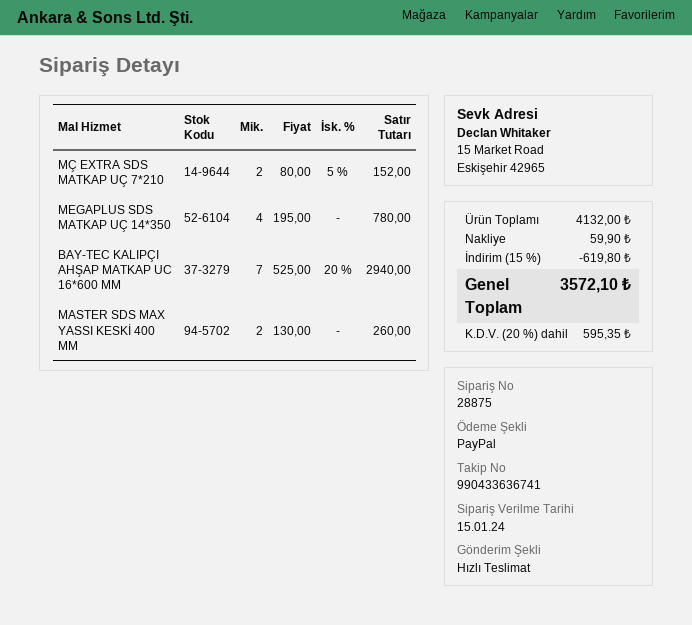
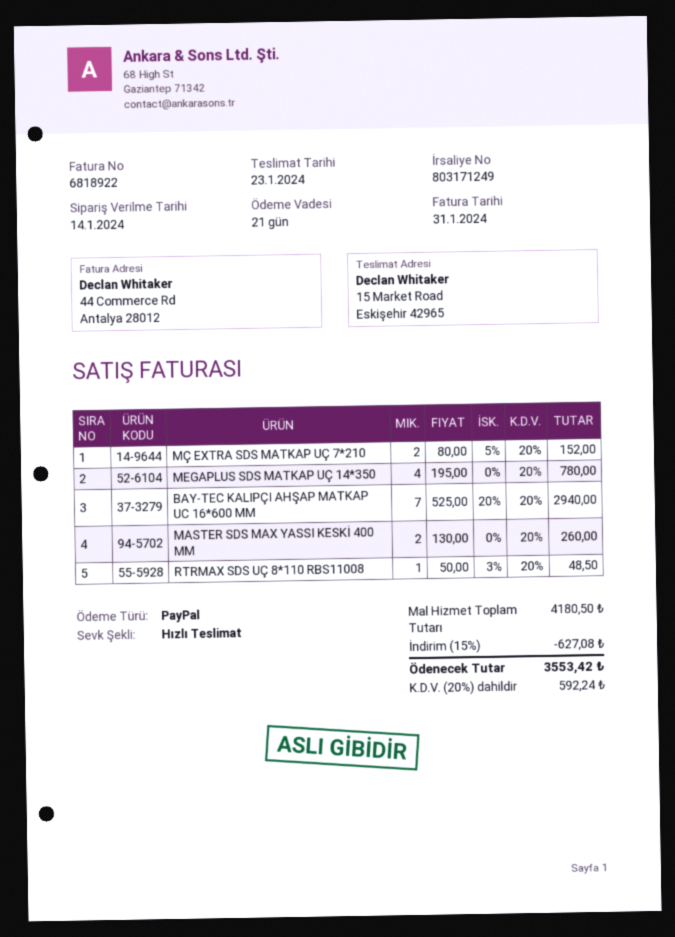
order date: 2024-01-15 -> 2024-01-14
RTRMAX SDS UÇ 8*110 RBS11008: none -> 1 x 50.00 - 3% = 48.50
subtotal: 4132.00 -> 4180.50
discount: 15% = 619.80 -> 15% = 627.08
shipping: 59.90 -> none
tax: 20% = 595.35 -> 20% = 592.24
total: 3572.10 -> 3553.42

